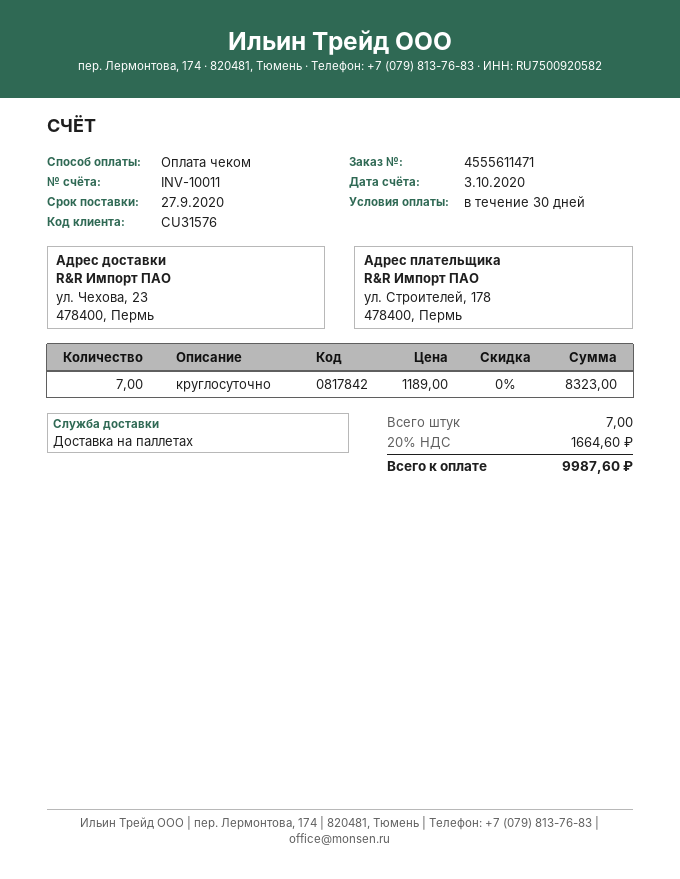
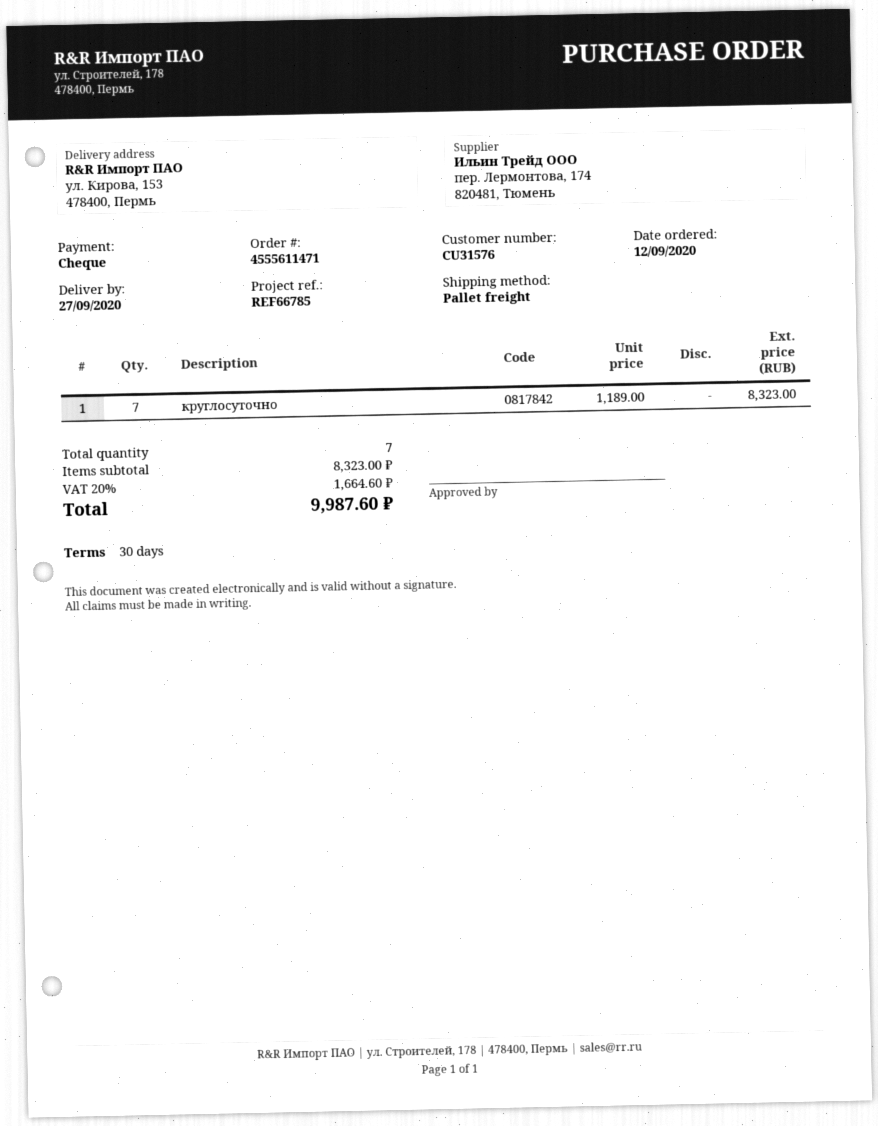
ship to: ул. Чехова, 23, 478400, Пермь -> ул. Кирова, 153, 478400, Пермь

